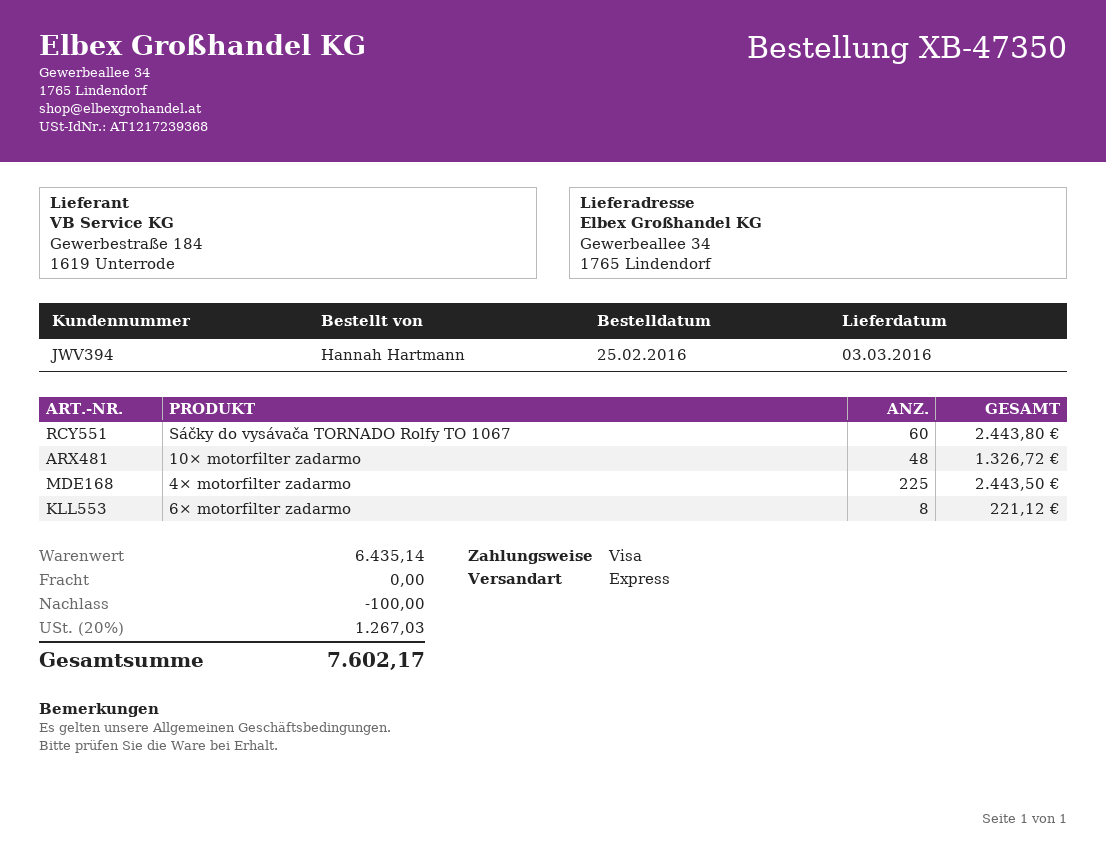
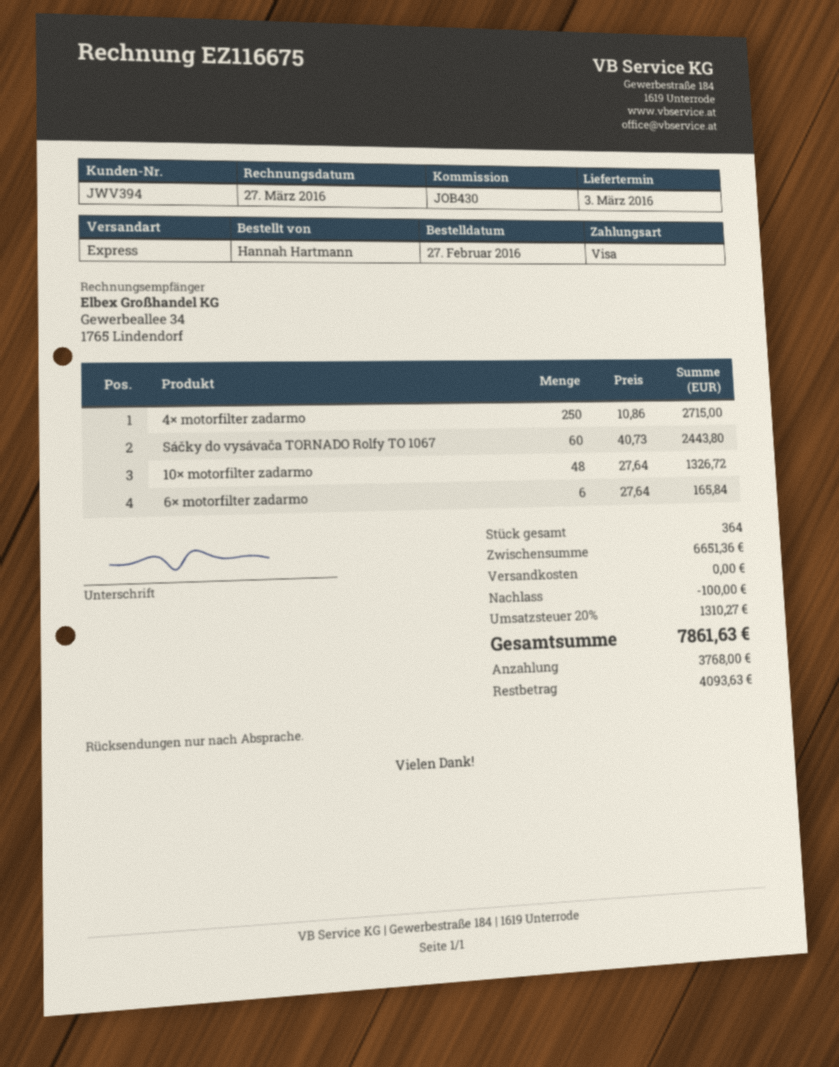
order date: 2016-02-25 -> 2016-02-27
4× motorfilter zadarmo: 225 for 2443.50 -> 250 for 2715.00
6× motorfilter zadarmo: 8 for 221.12 -> 6 for 165.84
subtotal: 6435.14 -> 6651.36
tax: 20% = 1267.03 -> 20% = 1310.27
total: 7602.17 -> 7861.63

